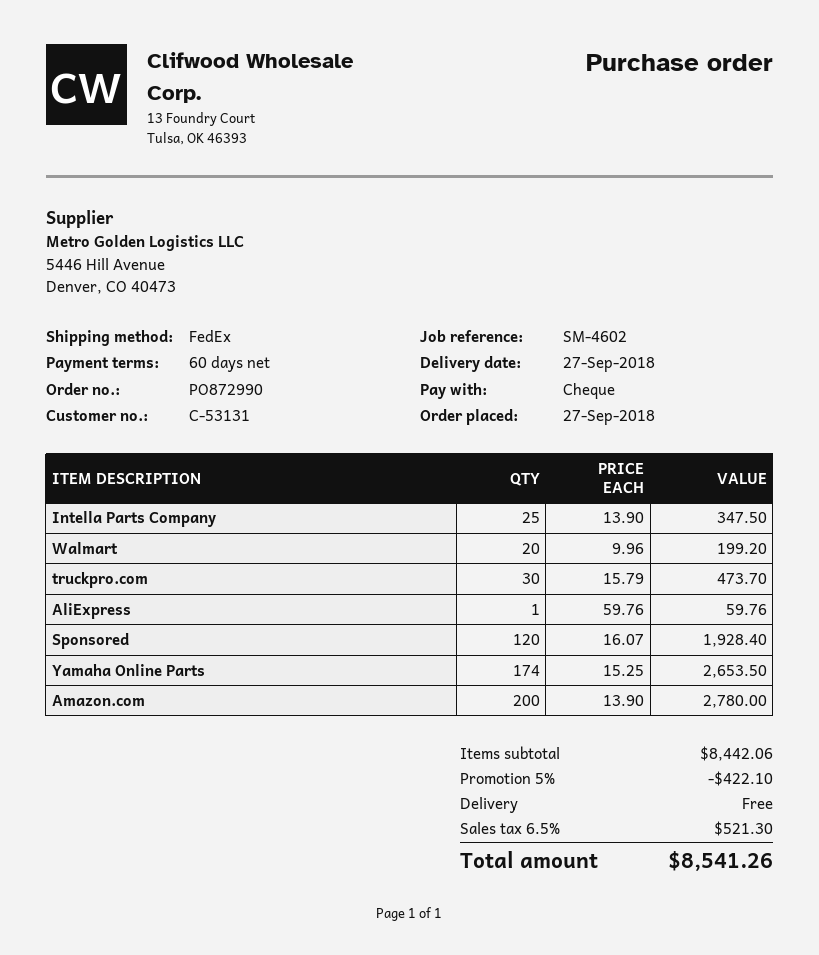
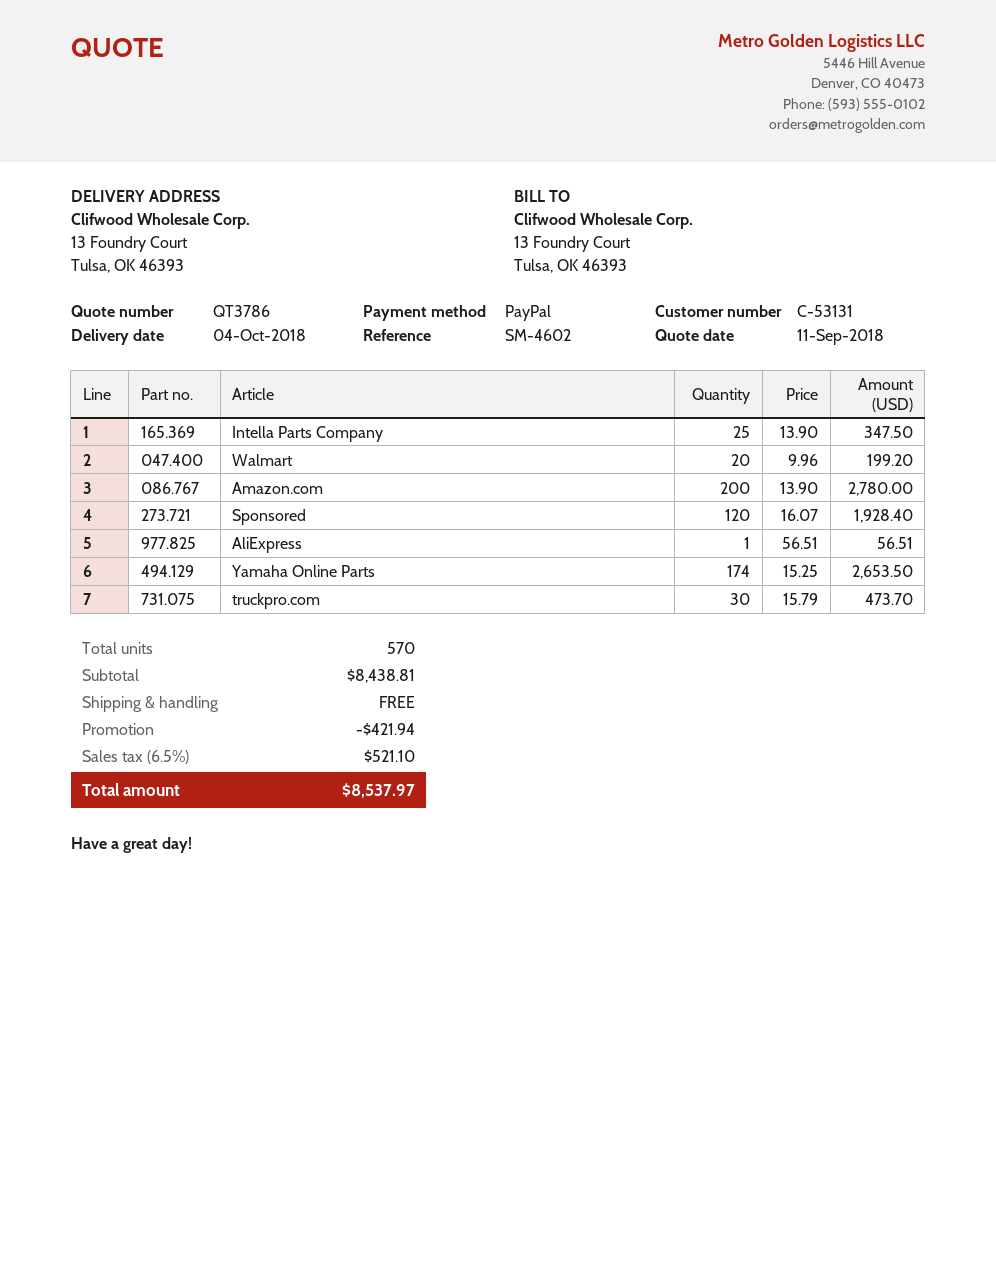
delivery date: 2018-09-27 -> 2018-10-04
payment method: cheque -> PayPal
AliExpress: 1 x 59.76 = 59.76 -> 1 x 56.51 = 56.51
subtotal: 8442.06 -> 8438.81
discount: 422.10 -> 421.94
tax: 6.5% = 521.30 -> 6.5% = 521.10
total: 8541.26 -> 8537.97

